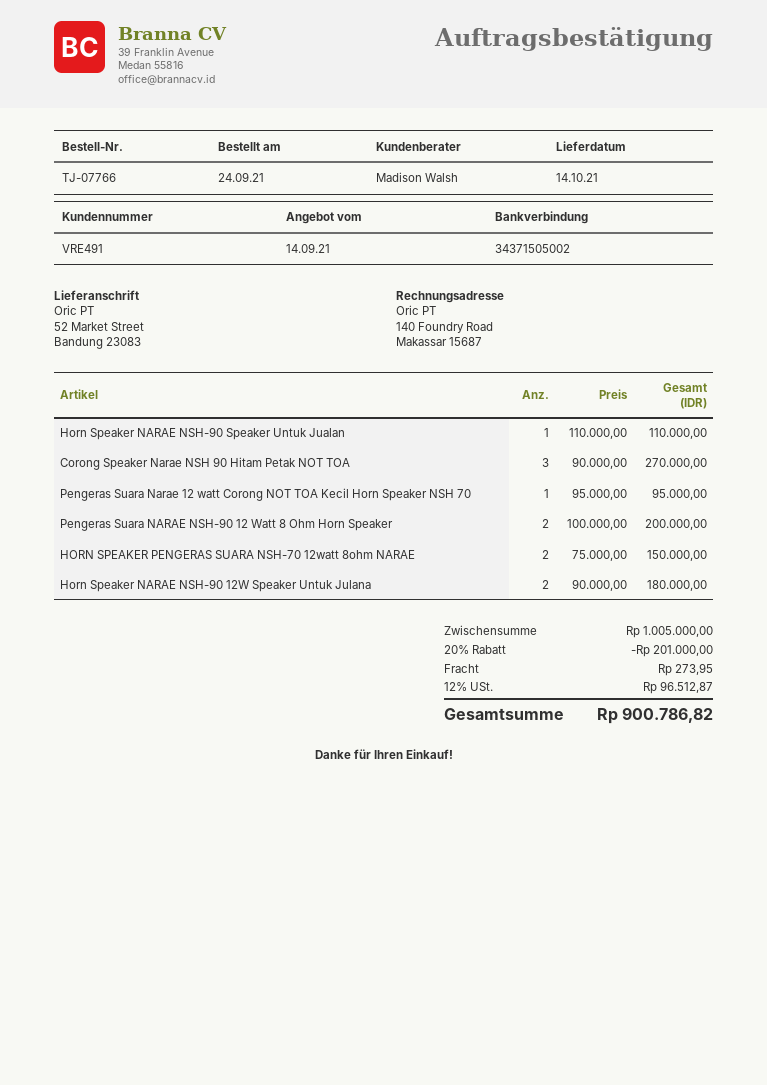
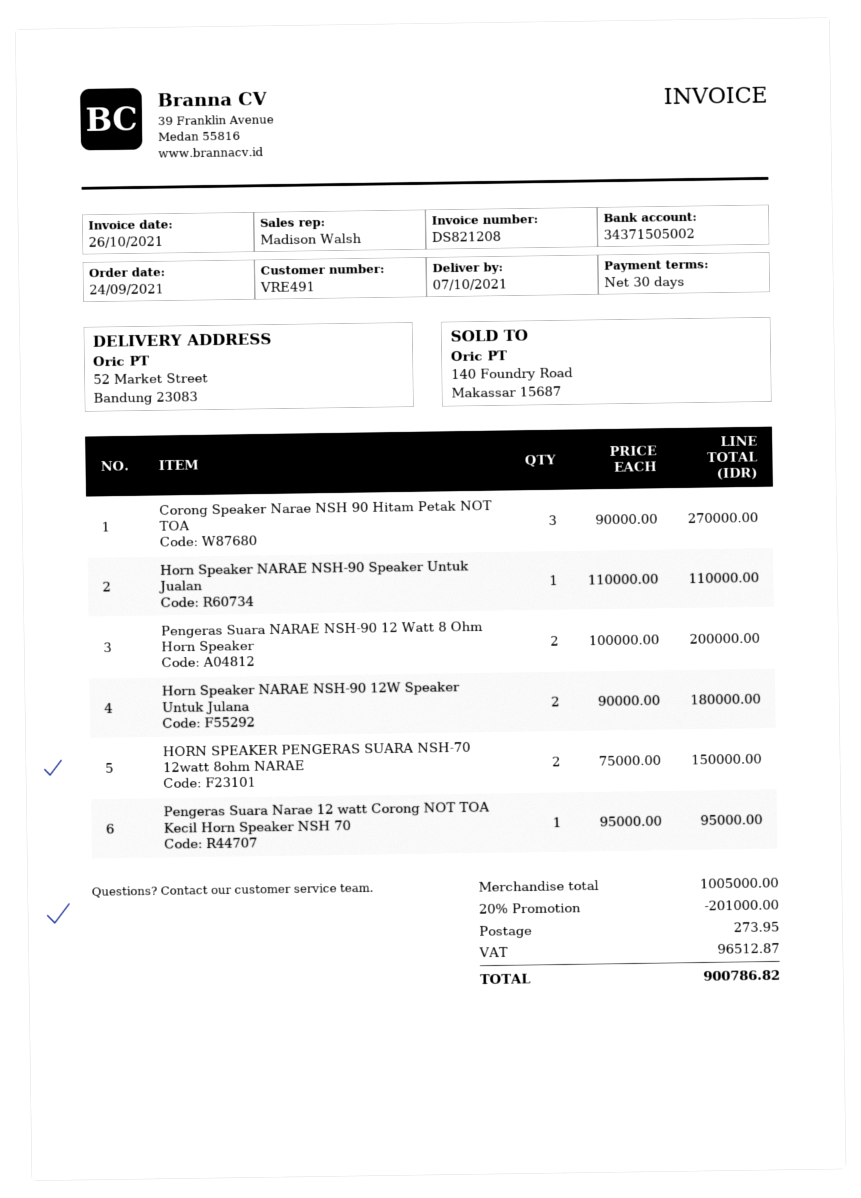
delivery date: 2021-10-14 -> 2021-10-07

